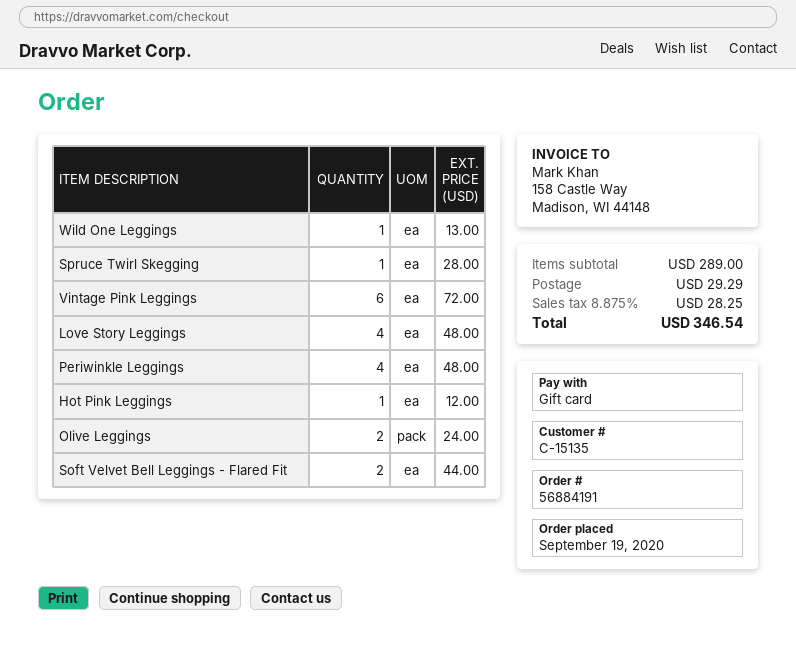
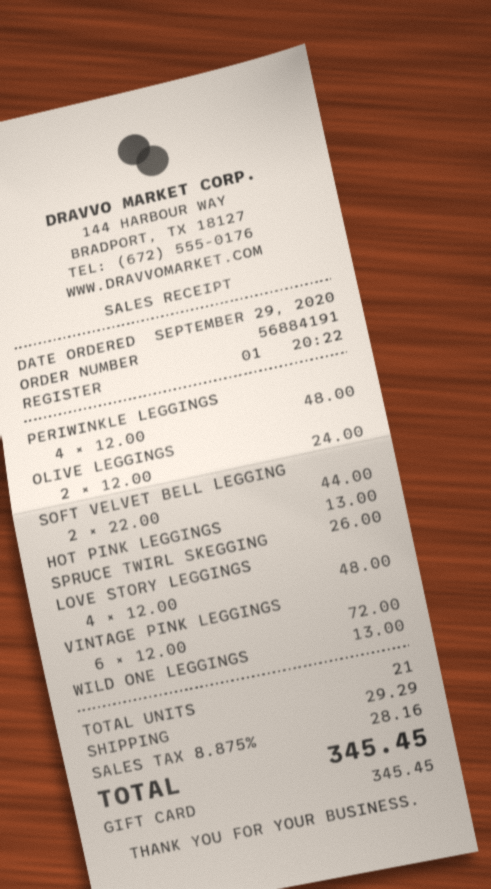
order date: 2020-09-19 -> 2020-09-29
Spruce Twirl Skegging: 1 for 28.00 -> 1 for 26.00
Hot Pink Leggings: 1 for 12.00 -> 1 for 13.00
tax: 8.875% = 28.25 -> 8.875% = 28.16
total: 346.54 -> 345.45

